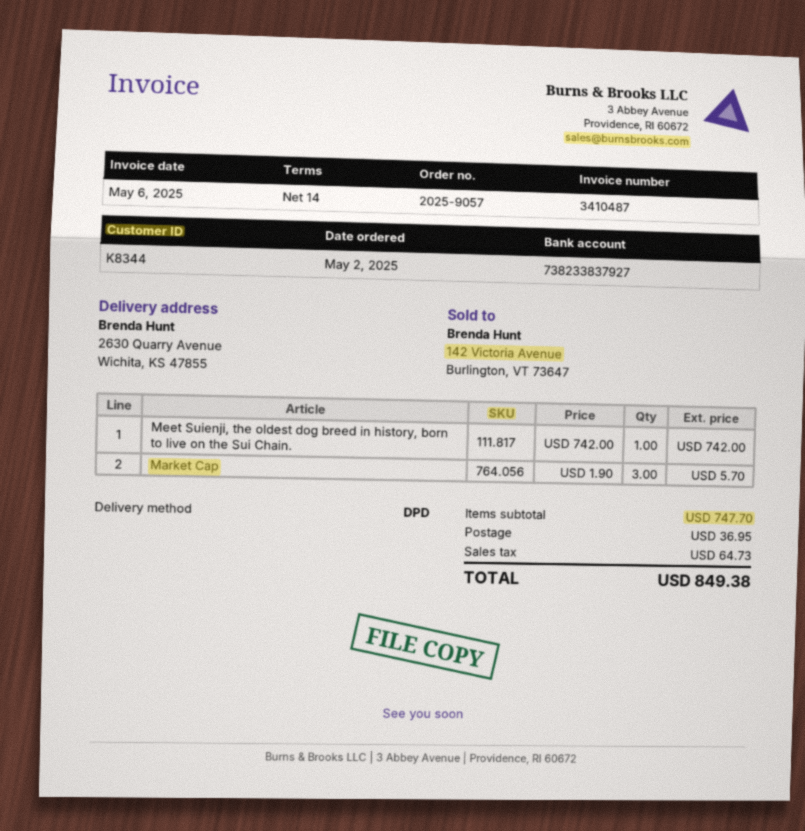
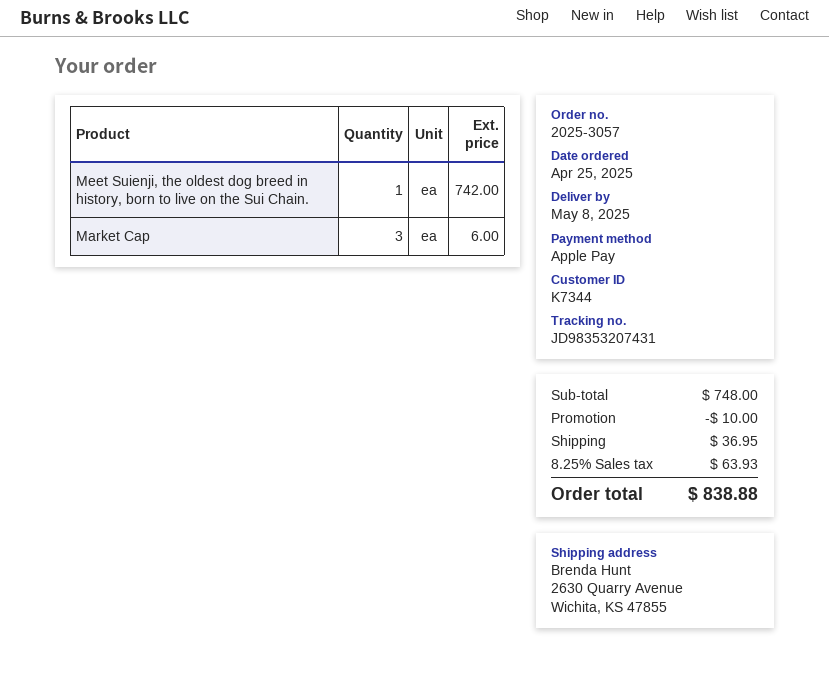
order number: 2025-9057 -> 2025-3057
order date: 2025-05-02 -> 2025-04-25
customer number: K8344 -> K7344
Market Cap: 3 for 5.70 -> 3 for 6.00
subtotal: 747.70 -> 748.00
discount: none -> 10.00
tax: 64.73 -> 63.93
total: 849.38 -> 838.88

